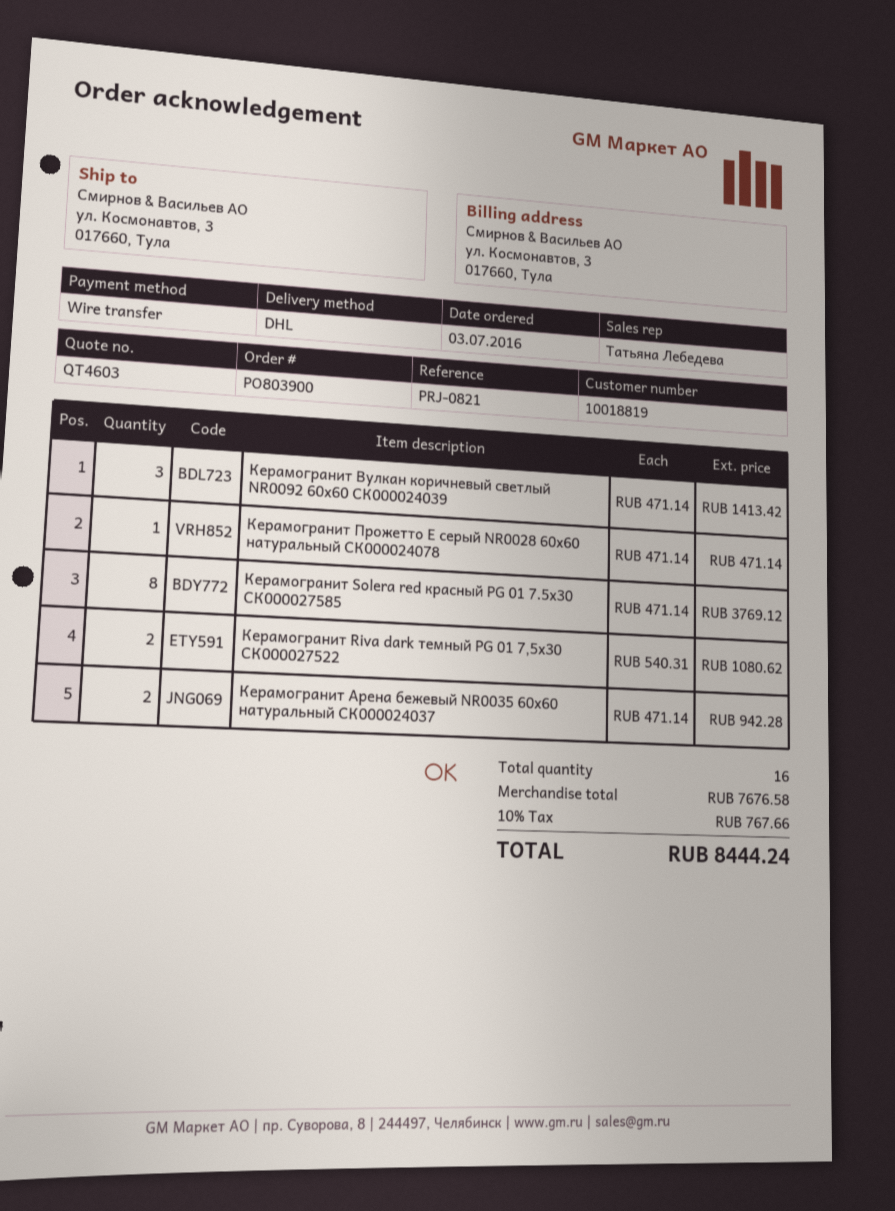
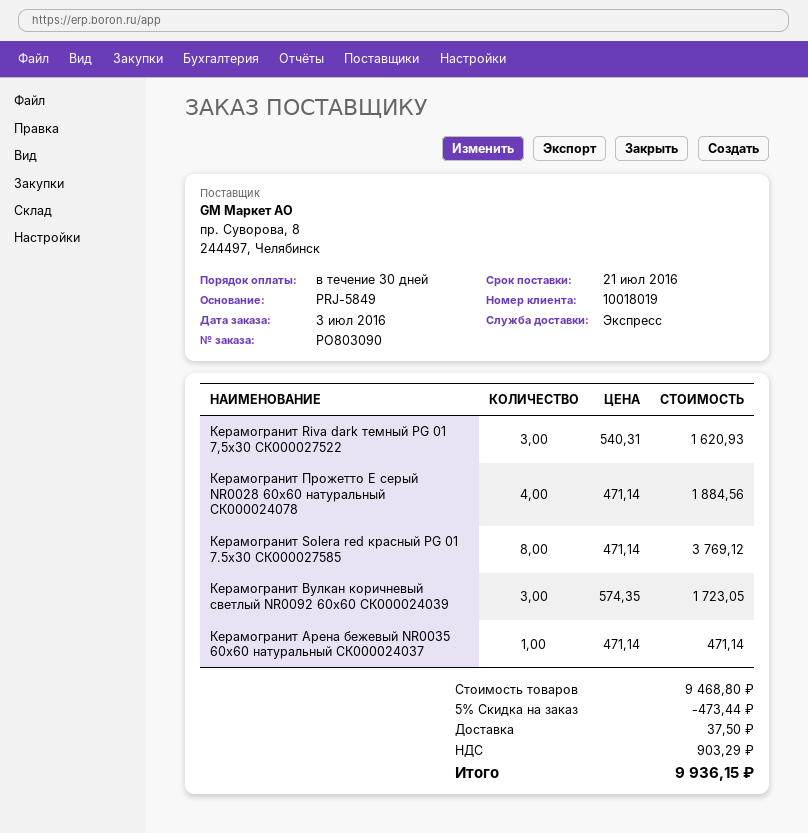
order number: PO803900 -> PO803090
customer number: 10018819 -> 10018019
reference: PRJ-0821 -> PRJ-5849
shipping method: DHL -> express
Керамогранит Вулкан коричневый светлый NR0092 60х60 СК000024039: 3 x 471.14 = 1413.42 -> 3 x 574.35 = 1723.05
Керамогранит Прожетто Е серый NR0028 60х60 натуральный СК000024078: 1 x 471.14 = 471.14 -> 4 x 471.14 = 1884.56
Керамогранит Riva dark темный PG 01 7,5х30 СК000027522: 2 x 540.31 = 1080.62 -> 3 x 540.31 = 1620.93
Керамогранит Арена бежевый NR0035 60х60 натуральный СК000024037: 2 x 471.14 = 942.28 -> 1 x 471.14 = 471.14
subtotal: 7676.58 -> 9468.80
discount: none -> 5% = 473.44
shipping: none -> 37.50
tax: 767.66 -> 903.29
total: 8444.24 -> 9936.15

